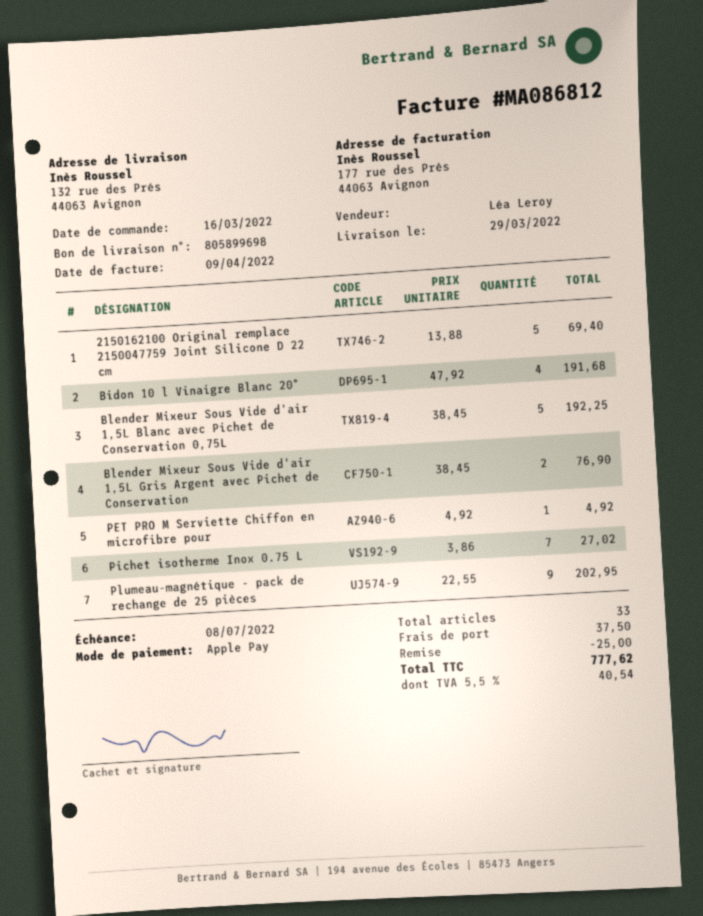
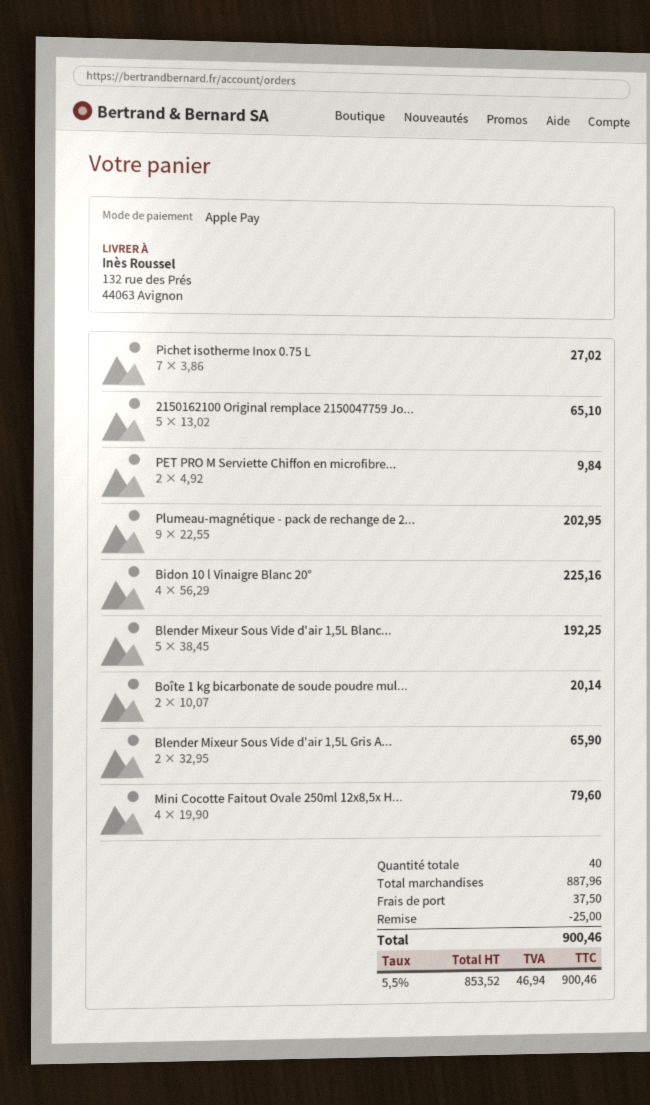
2150162100 Original remplace 2150047759 Joint Silicone D 22 cm: 5 x 13.88 = 69.40 -> 5 x 13.02 = 65.10
Bidon 10 l Vinaigre Blanc 20°: 4 x 47.92 = 191.68 -> 4 x 56.29 = 225.16
Blender Mixeur Sous Vide d'air 1,5L Gris Argent avec Pichet de Conservation: 2 x 38.45 = 76.90 -> 2 x 32.95 = 65.90
PET PRO M Serviette Chiffon en microfibre pour: 1 x 4.92 = 4.92 -> 2 x 4.92 = 9.84
Boîte 1 kg bicarbonate de soude poudre mul...: none -> 2 x 10.07 = 20.14
Mini Cocotte Faitout Ovale 250ml 12x8,5x H...: none -> 4 x 19.90 = 79.60
total quantity: 33 -> 40
tax: 5.5% = 40.54 -> 5.5% = 46.94
total: 777.62 -> 900.46

